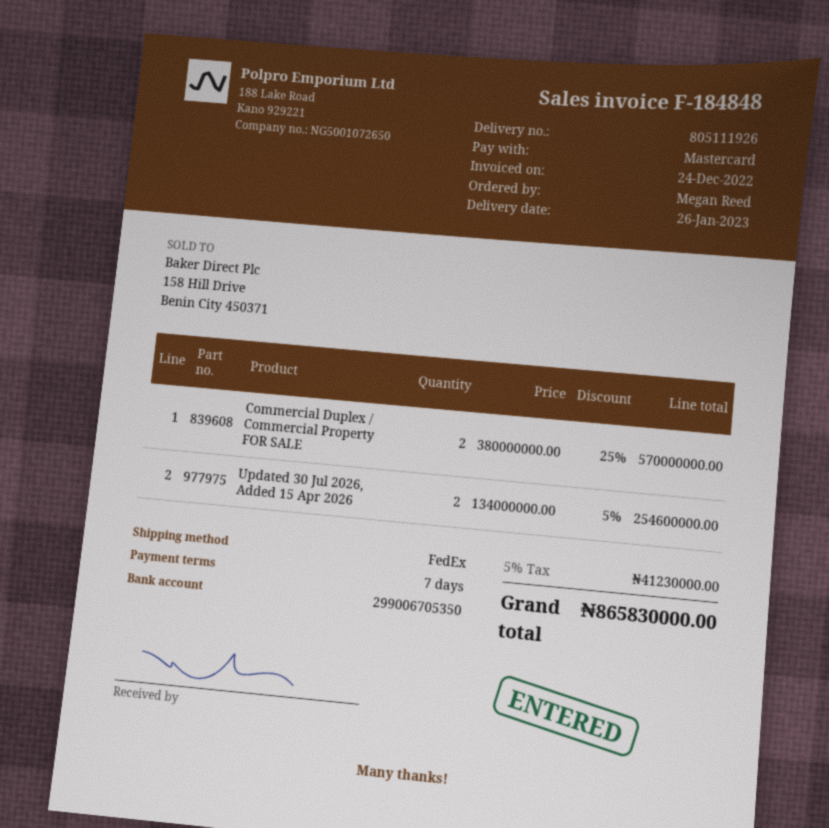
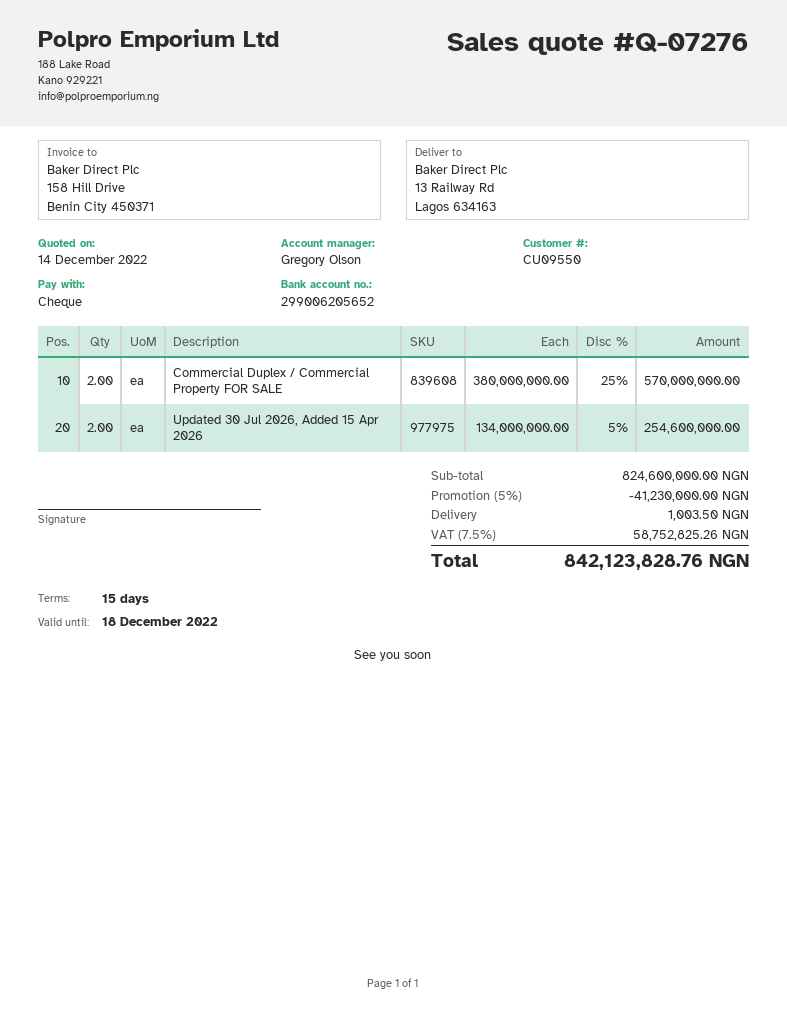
payment terms: 7 days -> 15 days
payment method: Mastercard -> cheque
bank account: 299006705350 -> 299006205652
discount: none -> 5% = 41230000.00
shipping: none -> 1003.50
tax: 5% = 41230000.00 -> 7.5% = 58752825.26
total: 865830000.00 -> 842123828.76

